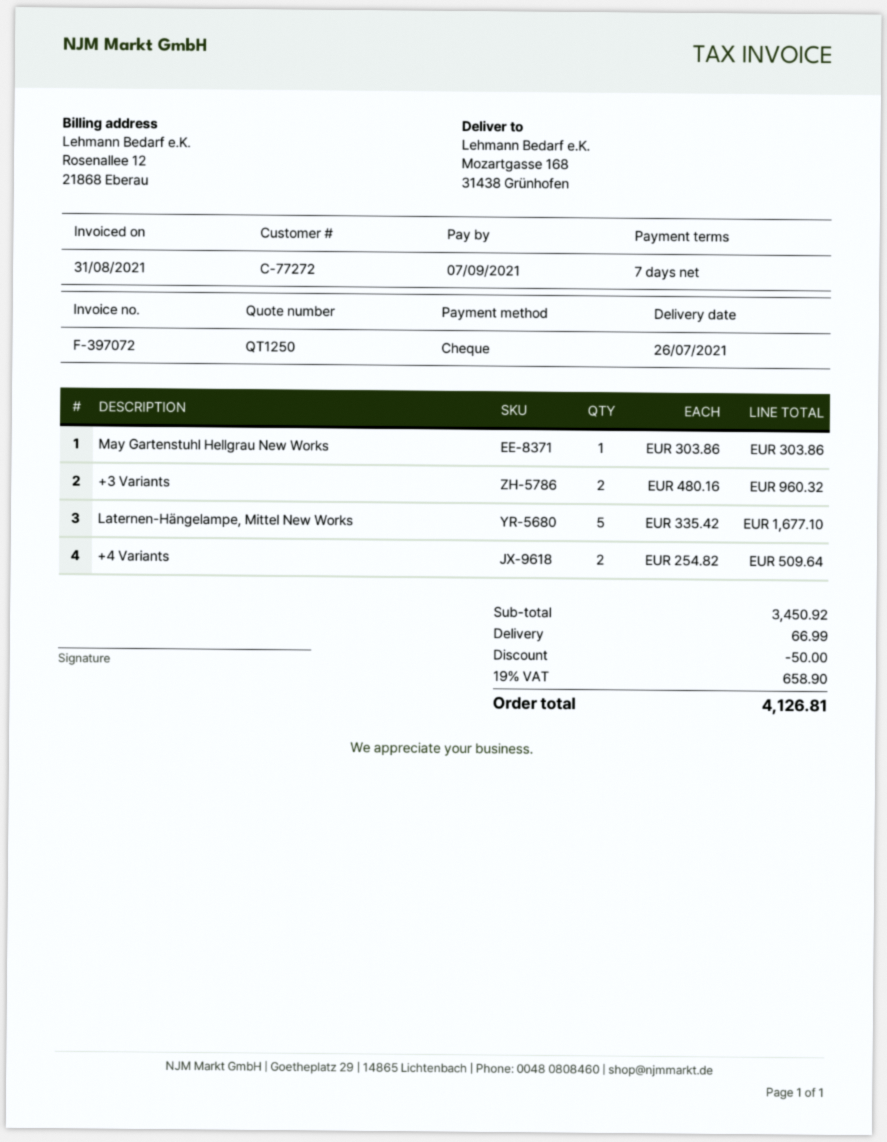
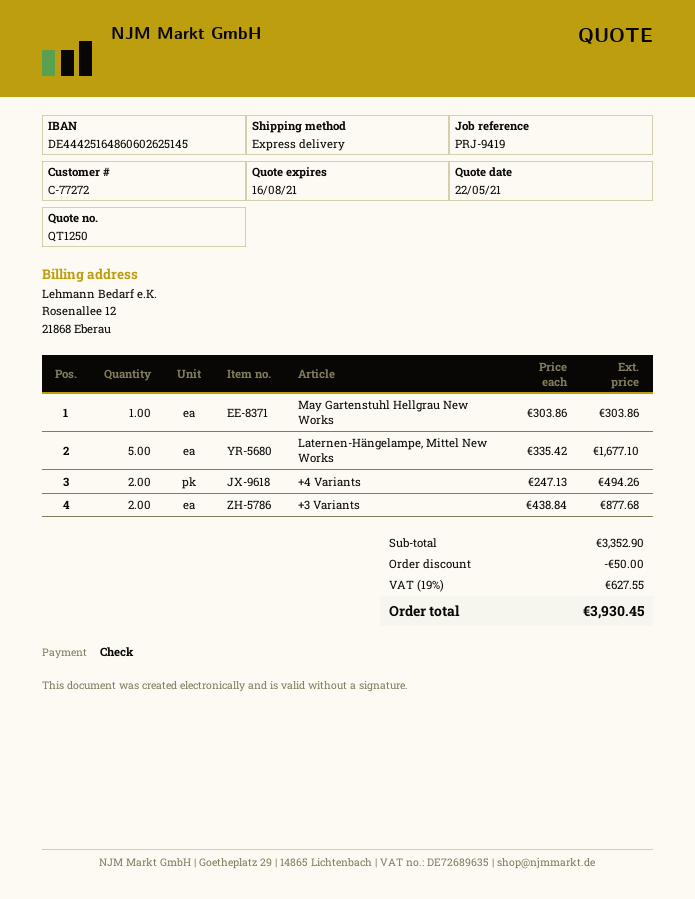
+3 Variants: 2 x 480.16 = 960.32 -> 2 x 438.84 = 877.68
+4 Variants: 2 x 254.82 = 509.64 -> 2 x 247.13 = 494.26
subtotal: 3450.92 -> 3352.90
shipping: 66.99 -> none
tax: 19% = 658.90 -> 19% = 627.55
total: 4126.81 -> 3930.45

